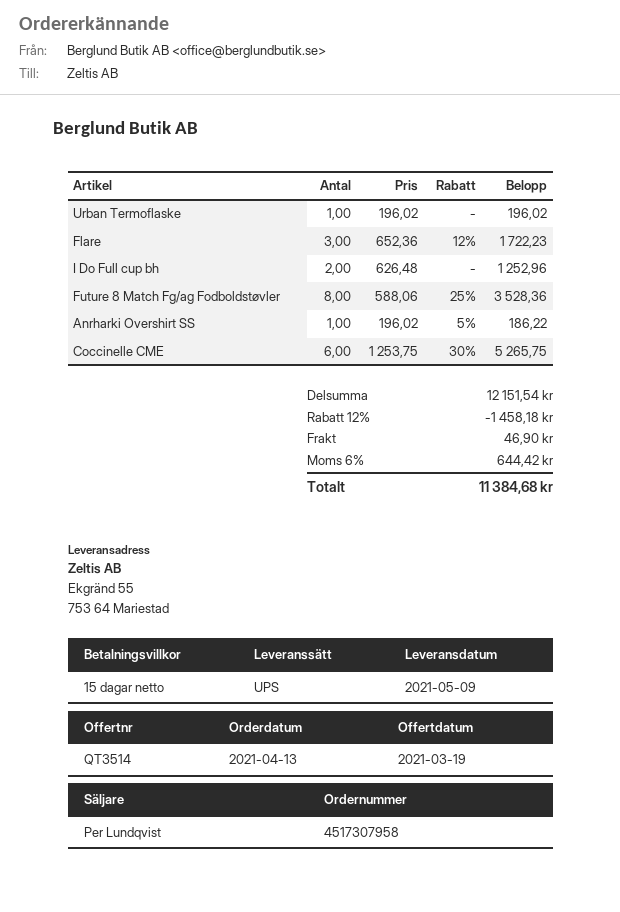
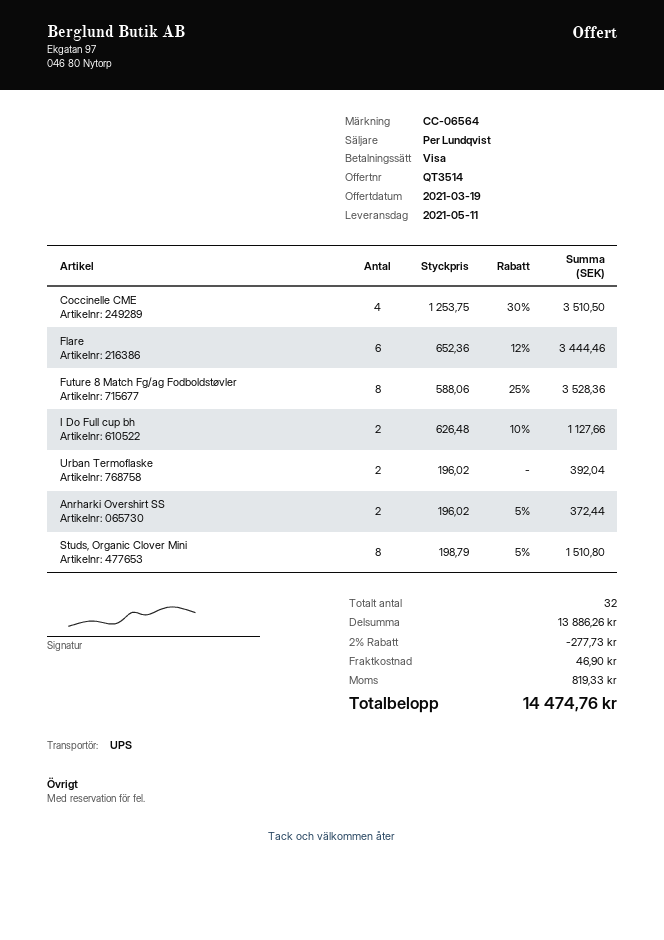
delivery date: 2021-05-09 -> 2021-05-11
Urban Termoflaske: 1 x 196.02 = 196.02 -> 2 x 196.02 = 392.04
Flare: 3 x 652.36 - 12% = 1722.23 -> 6 x 652.36 - 12% = 3444.46
I Do Full cup bh: 2 x 626.48 = 1252.96 -> 2 x 626.48 - 10% = 1127.66
Anrharki Overshirt SS: 1 x 196.02 - 5% = 186.22 -> 2 x 196.02 - 5% = 372.44
Coccinelle CME: 6 x 1253.75 - 30% = 5265.75 -> 4 x 1253.75 - 30% = 3510.50
Studs, Organic Clover Mini: none -> 8 x 198.79 - 5% = 1510.80
subtotal: 12151.54 -> 13886.26
discount: 12% = 1458.18 -> 2% = 277.73
tax: 644.42 -> 819.33
total: 11384.68 -> 14474.76

